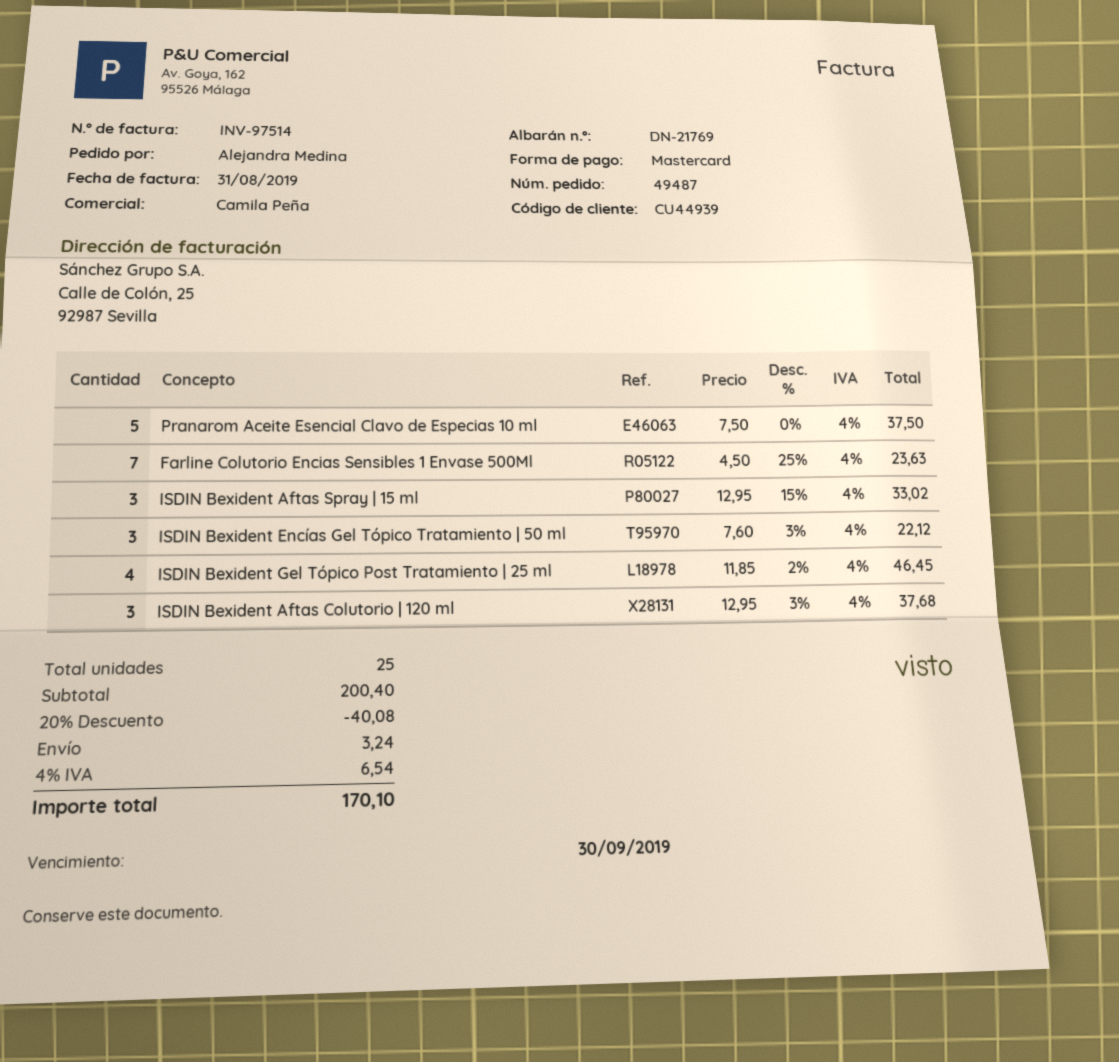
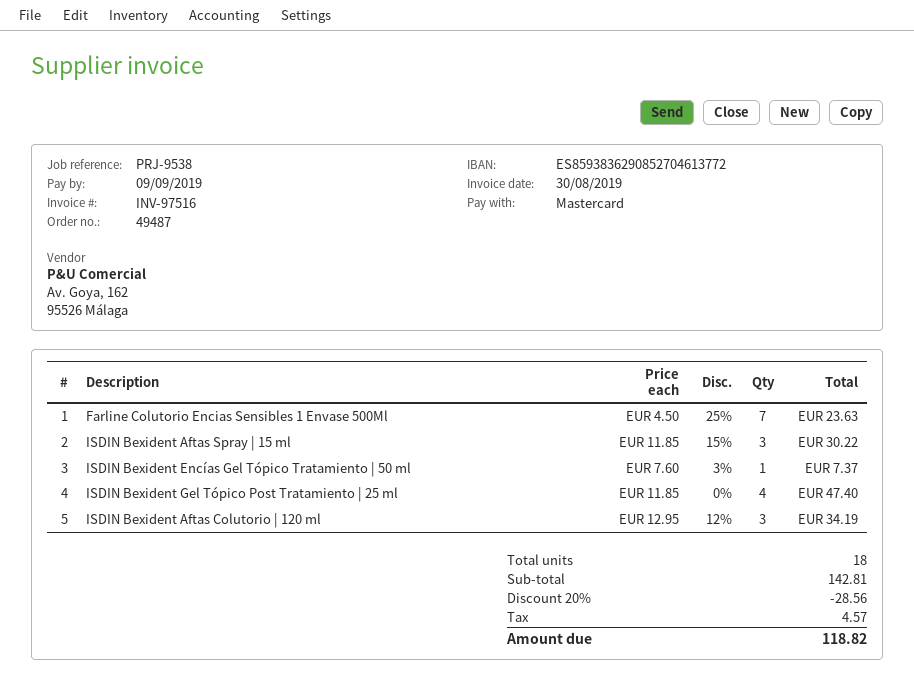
invoice number: INV-97514 -> INV-97516
invoice date: 2019-08-31 -> 2019-08-30
due date: 2019-09-30 -> 2019-09-09
Pranarom Aceite Esencial Clavo de Especias 10 ml: 5 x 7.50 = 37.50 -> none
ISDIN Bexident Aftas Spray | 15 ml: 3 x 12.95 - 15% = 33.02 -> 3 x 11.85 - 15% = 30.22
ISDIN Bexident Encías Gel Tópico Tratamiento | 50 ml: 3 x 7.60 - 3% = 22.12 -> 1 x 7.60 - 3% = 7.37
ISDIN Bexident Gel Tópico Post Tratamiento | 25 ml: 4 x 11.85 - 2% = 46.45 -> 4 x 11.85 = 47.40
ISDIN Bexident Aftas Colutorio | 120 ml: 3 x 12.95 - 3% = 37.68 -> 3 x 12.95 - 12% = 34.19
total quantity: 25 -> 18
subtotal: 200.40 -> 142.81
discount: 20% = 40.08 -> 20% = 28.56
shipping: 3.24 -> none
tax: 6.54 -> 4.57
total: 170.10 -> 118.82

